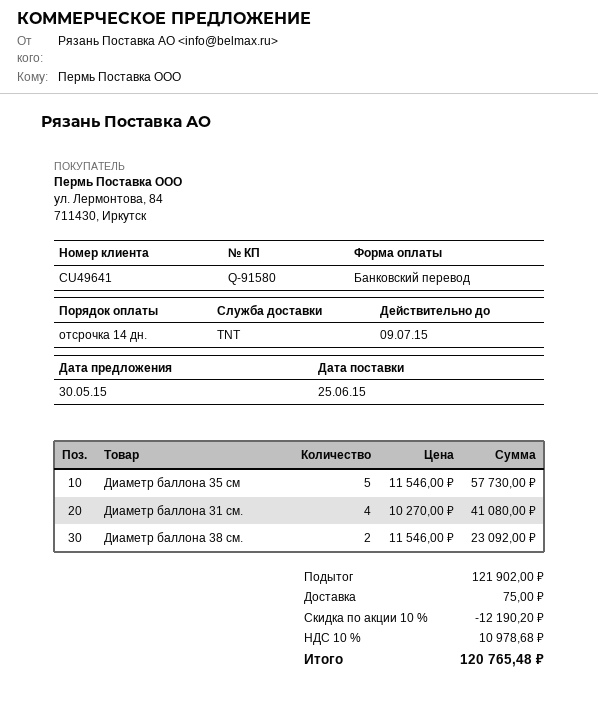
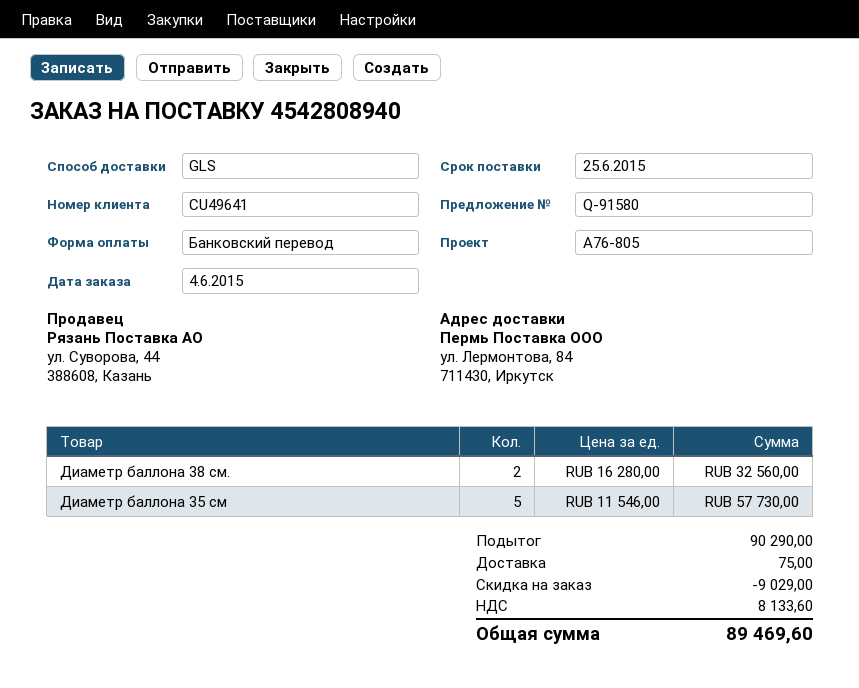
shipping method: TNT -> GLS
Диаметр баллона 31 см.: 4 x 10270.00 = 41080.00 -> none
Диаметр баллона 38 см.: 2 x 11546.00 = 23092.00 -> 2 x 16280.00 = 32560.00
subtotal: 121902.00 -> 90290.00
discount: 12190.20 -> 9029.00
tax: 10978.68 -> 8133.60
total: 120765.48 -> 89469.60

